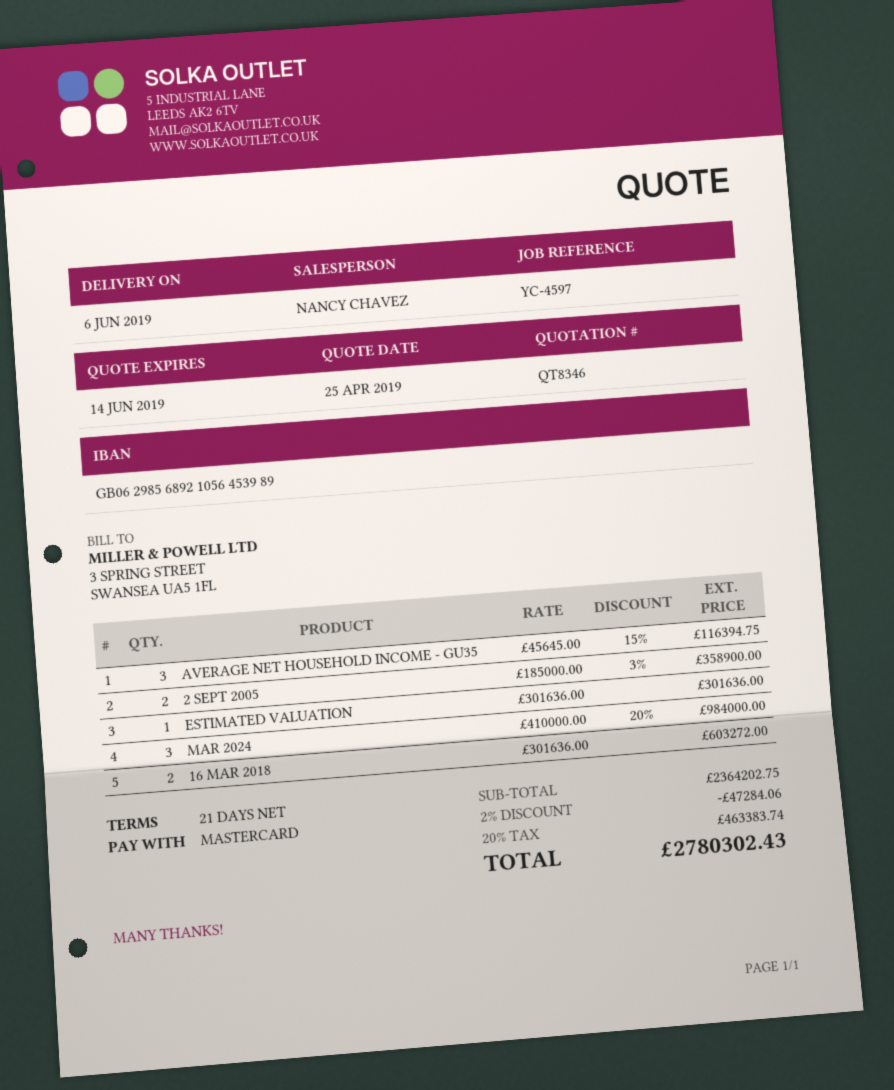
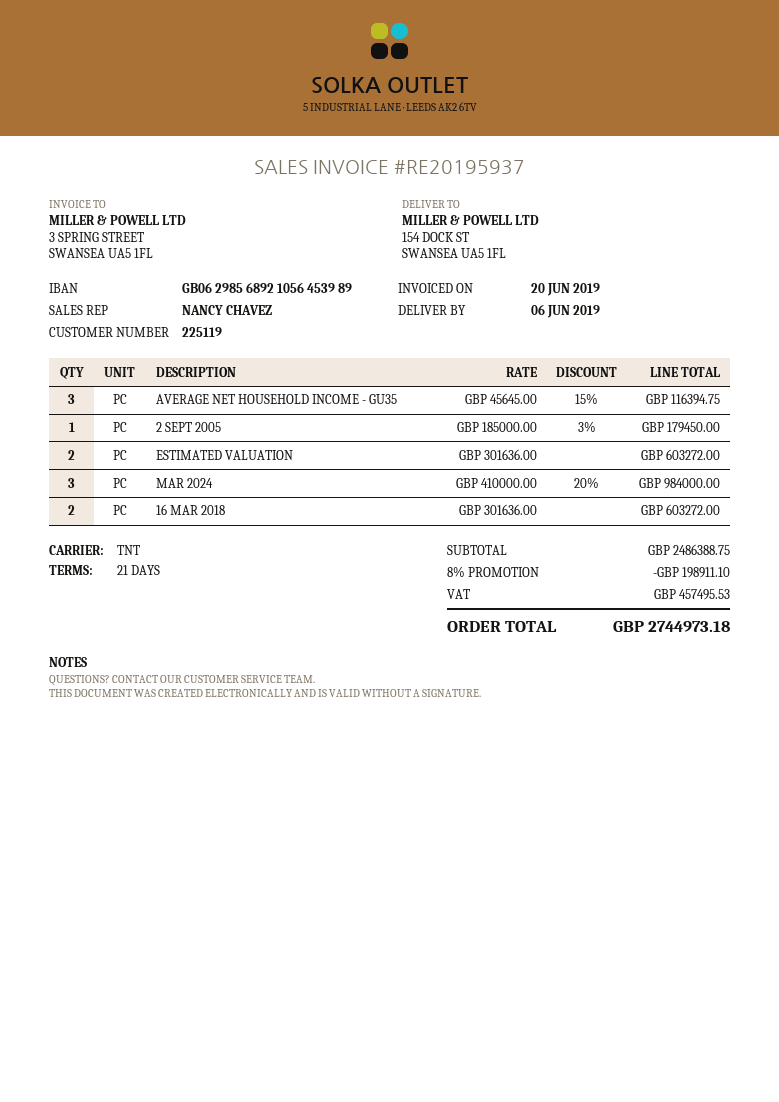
2 SEPT 2005: 2 x 185000.00 - 3% = 358900.00 -> 1 x 185000.00 - 3% = 179450.00
ESTIMATED VALUATION: 1 x 301636.00 = 301636.00 -> 2 x 301636.00 = 603272.00
subtotal: 2364202.75 -> 2486388.75
discount: 2% = 47284.06 -> 8% = 198911.10
tax: 463383.74 -> 457495.53
total: 2780302.43 -> 2744973.18

